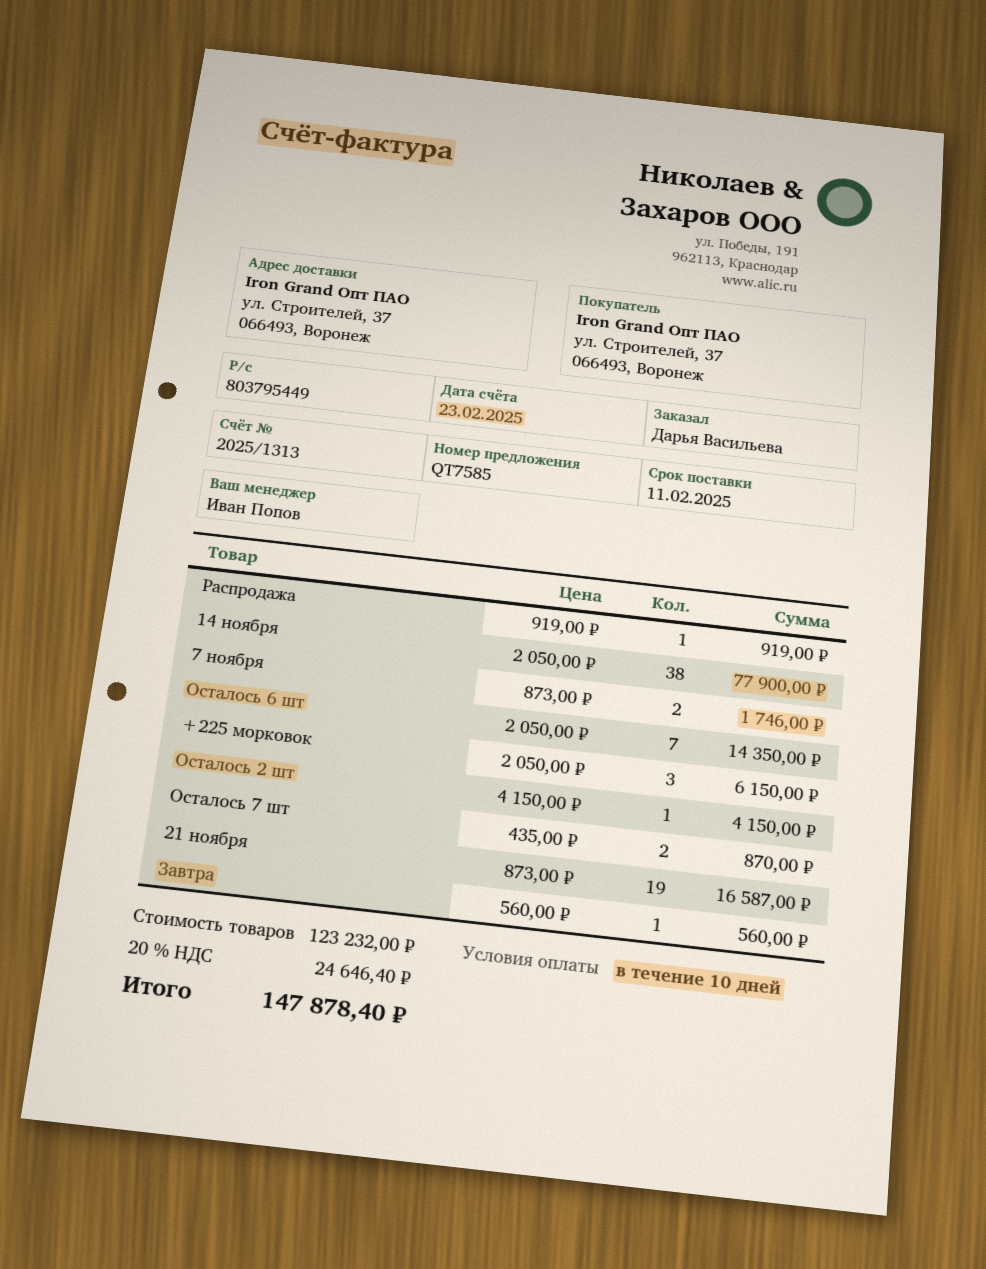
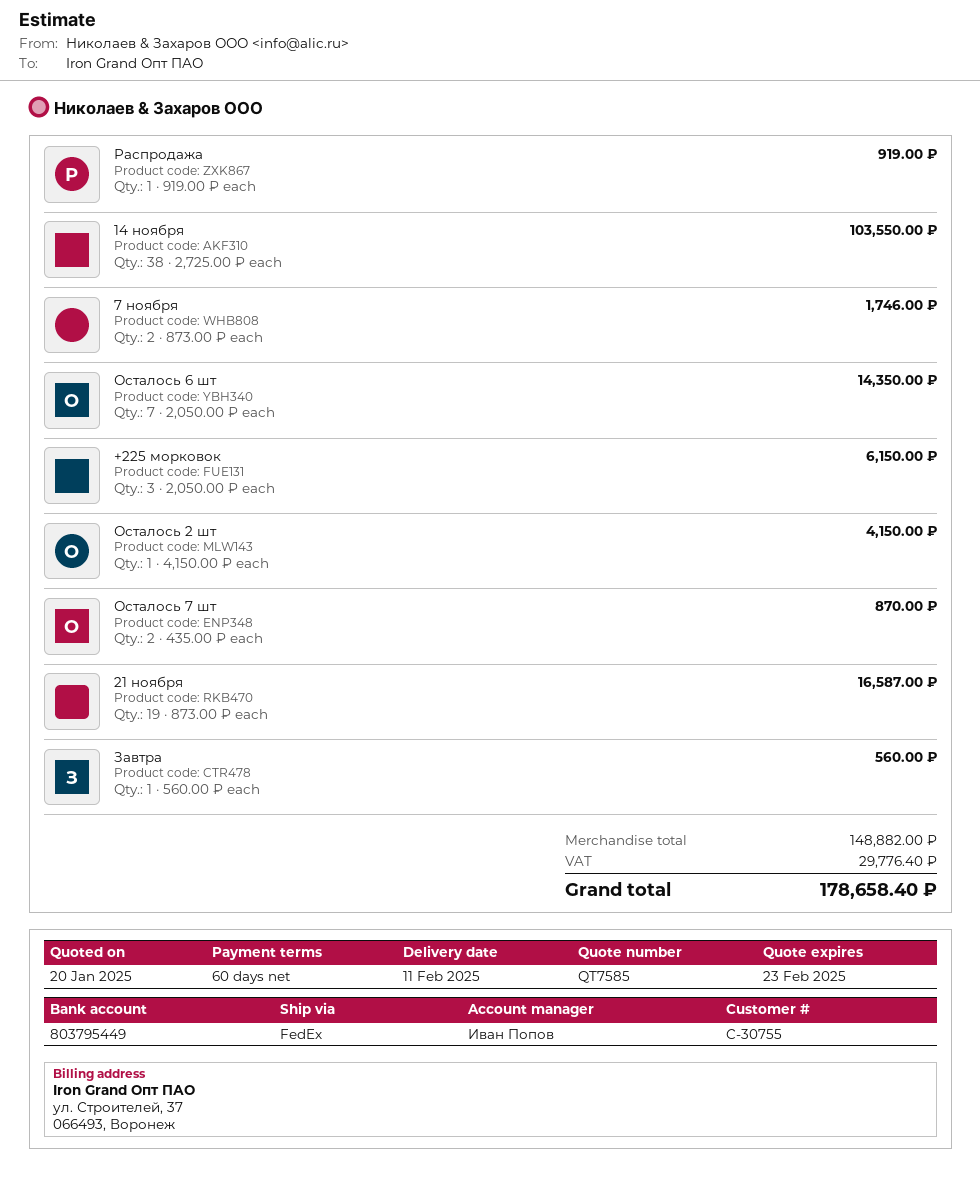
payment terms: 10 days -> 60 days
14 ноября: 38 x 2050.00 = 77900.00 -> 38 x 2725.00 = 103550.00
subtotal: 123232.00 -> 148882.00
tax: 24646.40 -> 29776.40
total: 147878.40 -> 178658.40

